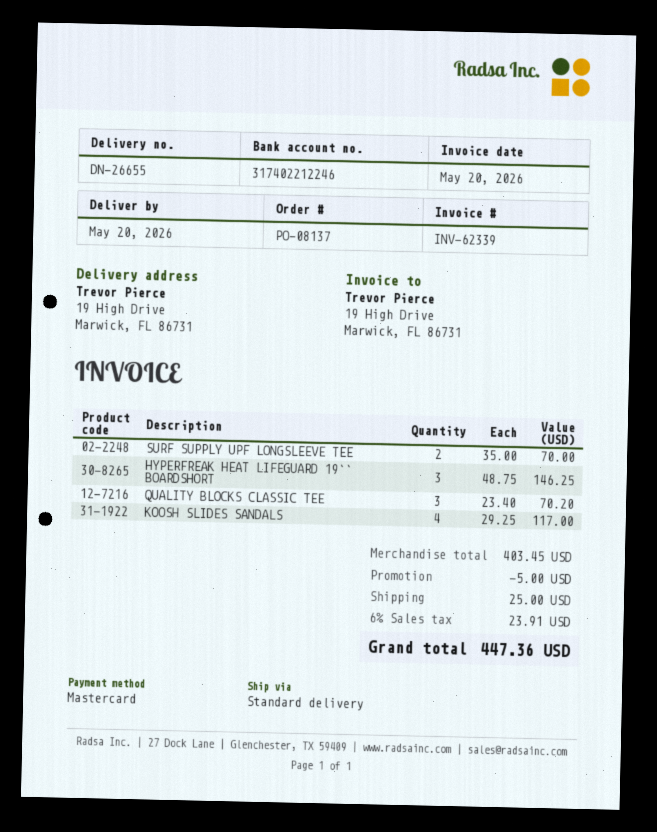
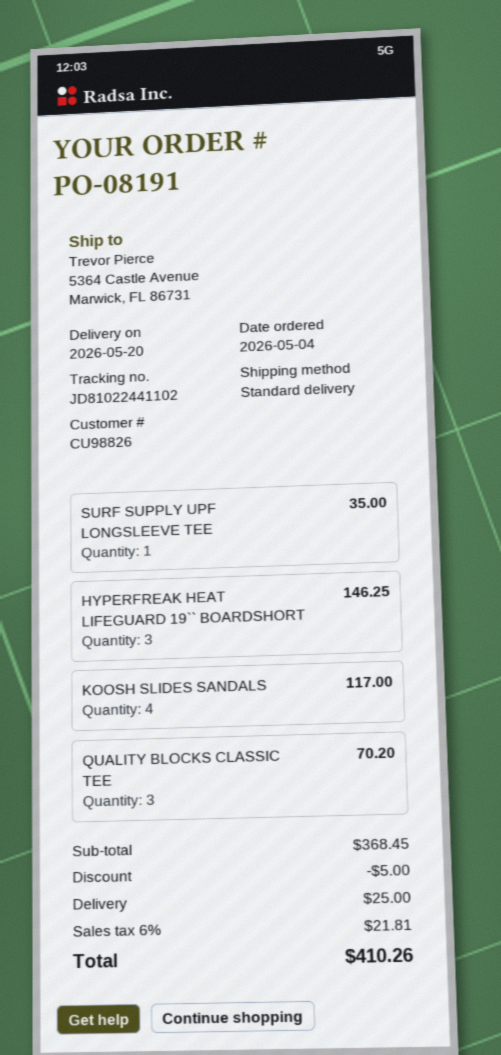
order number: PO-08137 -> PO-08191
ship to: 19 High Drive, Marwick, FL 86731 -> 5364 Castle Avenue, Marwick, FL 86731
SURF SUPPLY UPF LONGSLEEVE TEE: 2 for 70.00 -> 1 for 35.00
subtotal: 403.45 -> 368.45
tax: 6% = 23.91 -> 6% = 21.81
total: 447.36 -> 410.26

